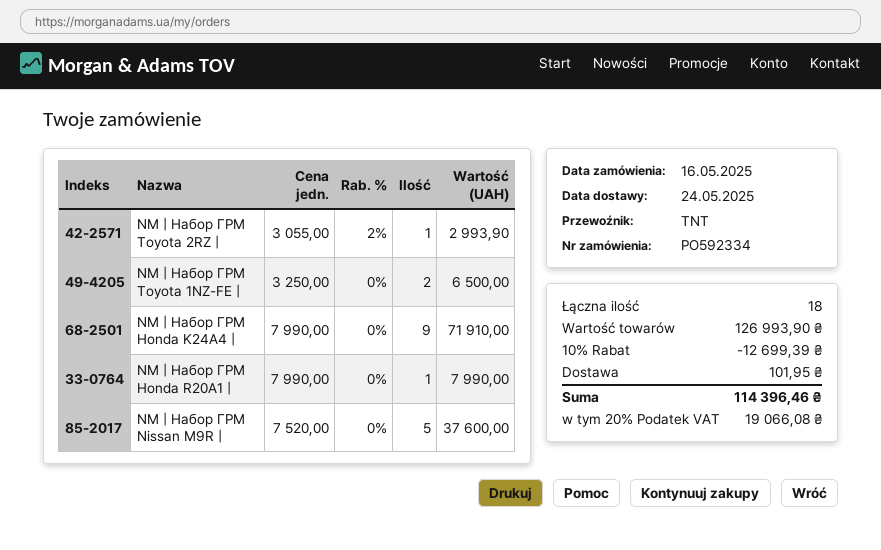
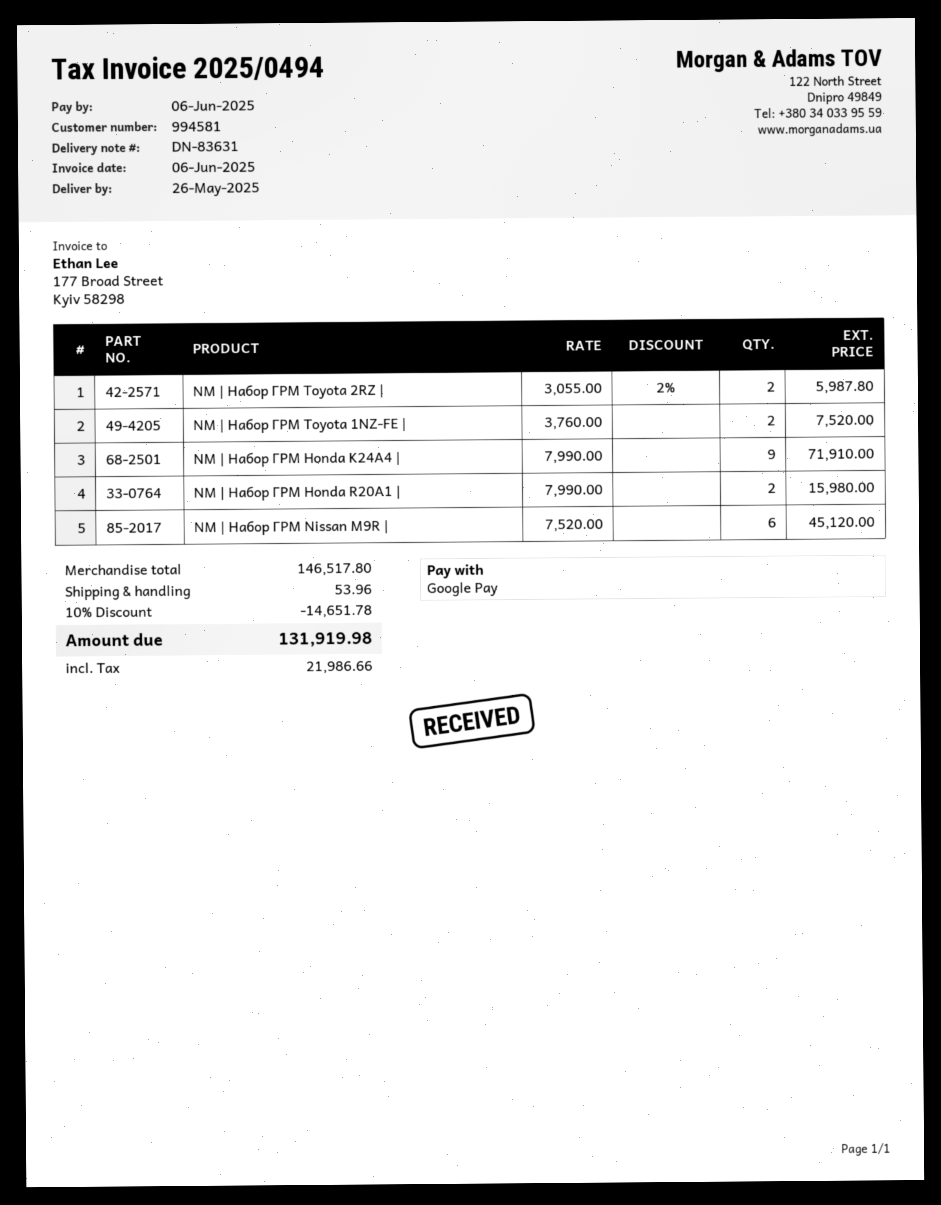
delivery date: 2025-05-24 -> 2025-05-26
NM | Набор ГРМ Toyota 2RZ |: 1 x 3055.00 - 2% = 2993.90 -> 2 x 3055.00 - 2% = 5987.80
NM | Набор ГРМ Toyota 1NZ-FE |: 2 x 3250.00 = 6500.00 -> 2 x 3760.00 = 7520.00
NM | Набор ГРМ Honda R20A1 |: 1 x 7990.00 = 7990.00 -> 2 x 7990.00 = 15980.00
NM | Набор ГРМ Nissan M9R |: 5 x 7520.00 = 37600.00 -> 6 x 7520.00 = 45120.00
subtotal: 126993.90 -> 146517.80
discount: 10% = 12699.39 -> 10% = 14651.78
shipping: 101.95 -> 53.96
tax: 19066.08 -> 21986.66
total: 114396.46 -> 131919.98

